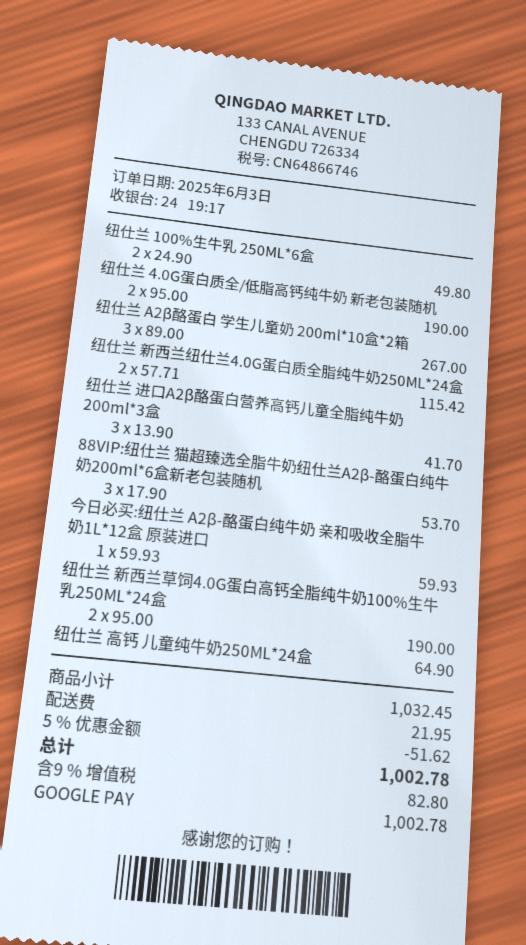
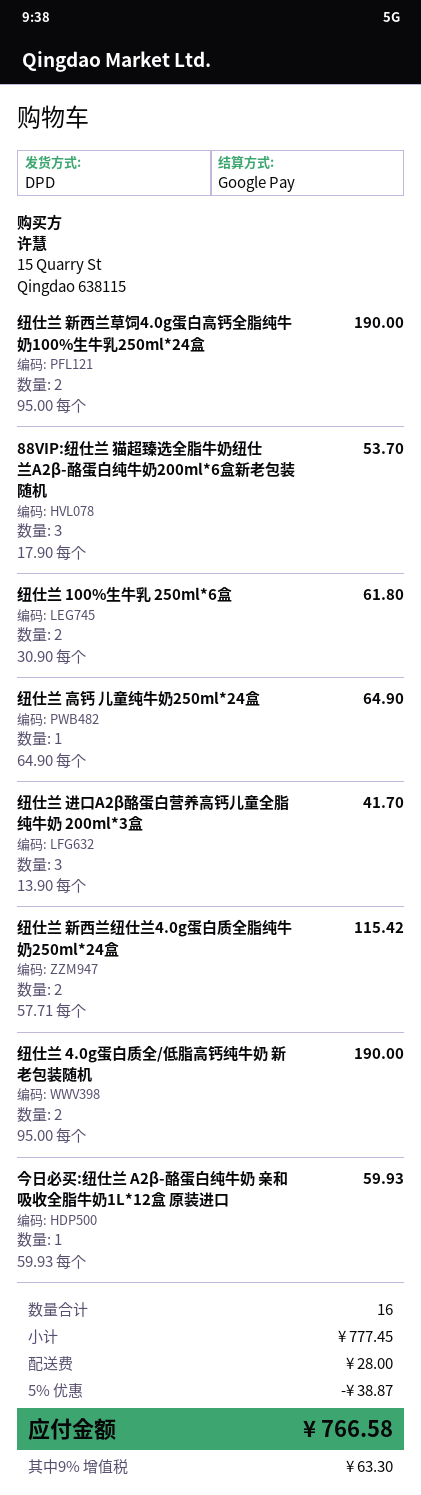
纽仕兰 100%生牛乳 250ML*6盒: 2 x 24.90 = 49.80 -> 2 x 30.90 = 61.80
纽仕兰 A2β酪蛋白 学生儿童奶 200ml*10盒*2箱: 3 x 89.00 = 267.00 -> none
subtotal: 1032.45 -> 777.45
discount: 5% = 51.62 -> 5% = 38.87
shipping: 21.95 -> 28.00
tax: 9% = 82.80 -> 9% = 63.30
total: 1002.78 -> 766.58

